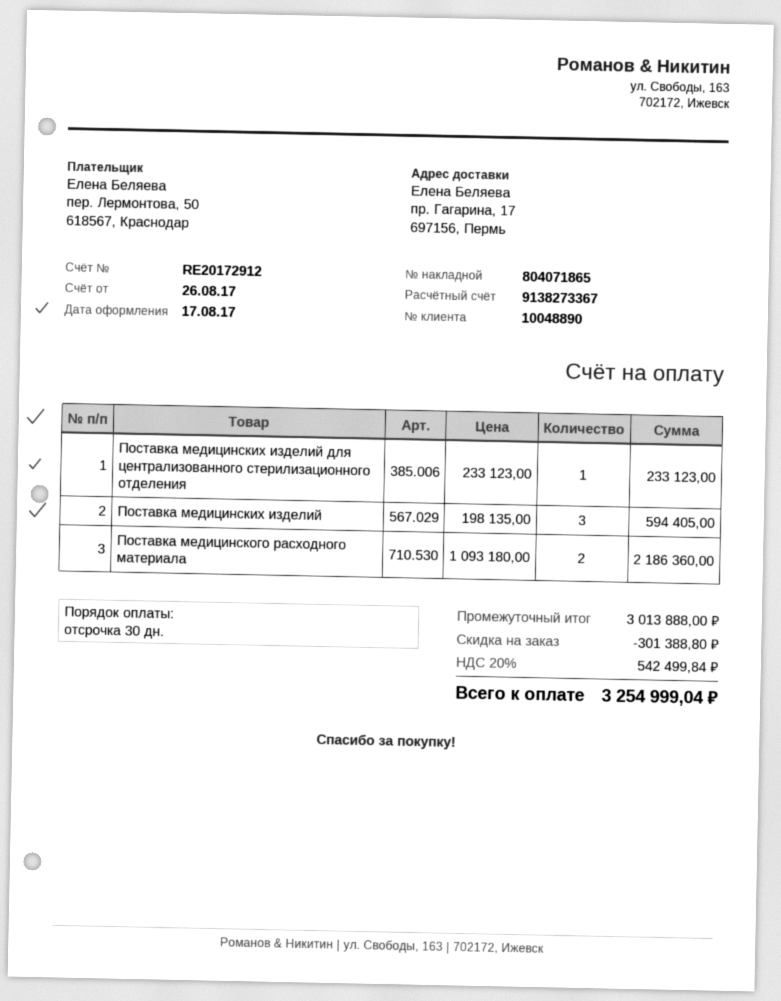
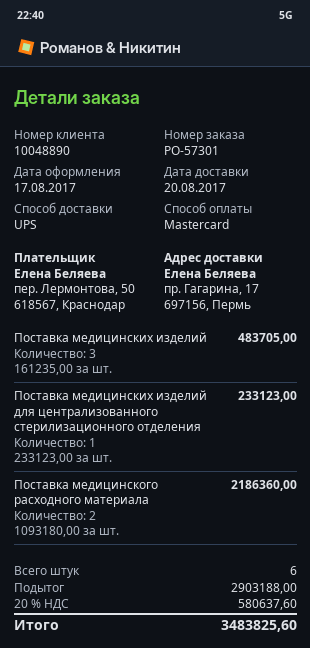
Поставка медицинских изделий: 3 x 198135.00 = 594405.00 -> 3 x 161235.00 = 483705.00
subtotal: 3013888.00 -> 2903188.00
discount: 301388.80 -> none
tax: 20% = 542499.84 -> 20% = 580637.60
total: 3254999.04 -> 3483825.60

